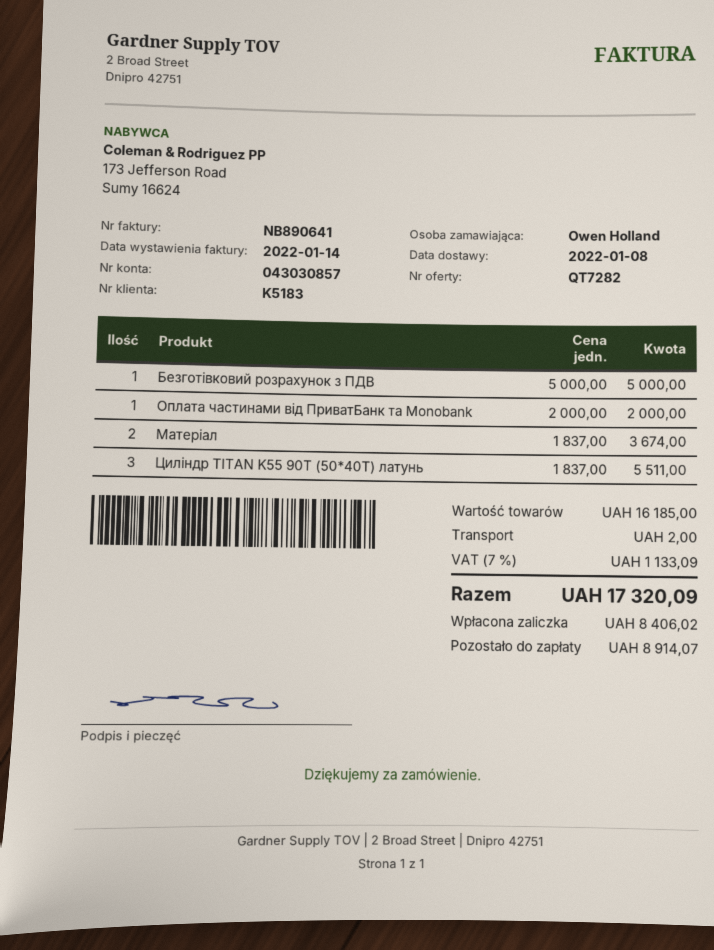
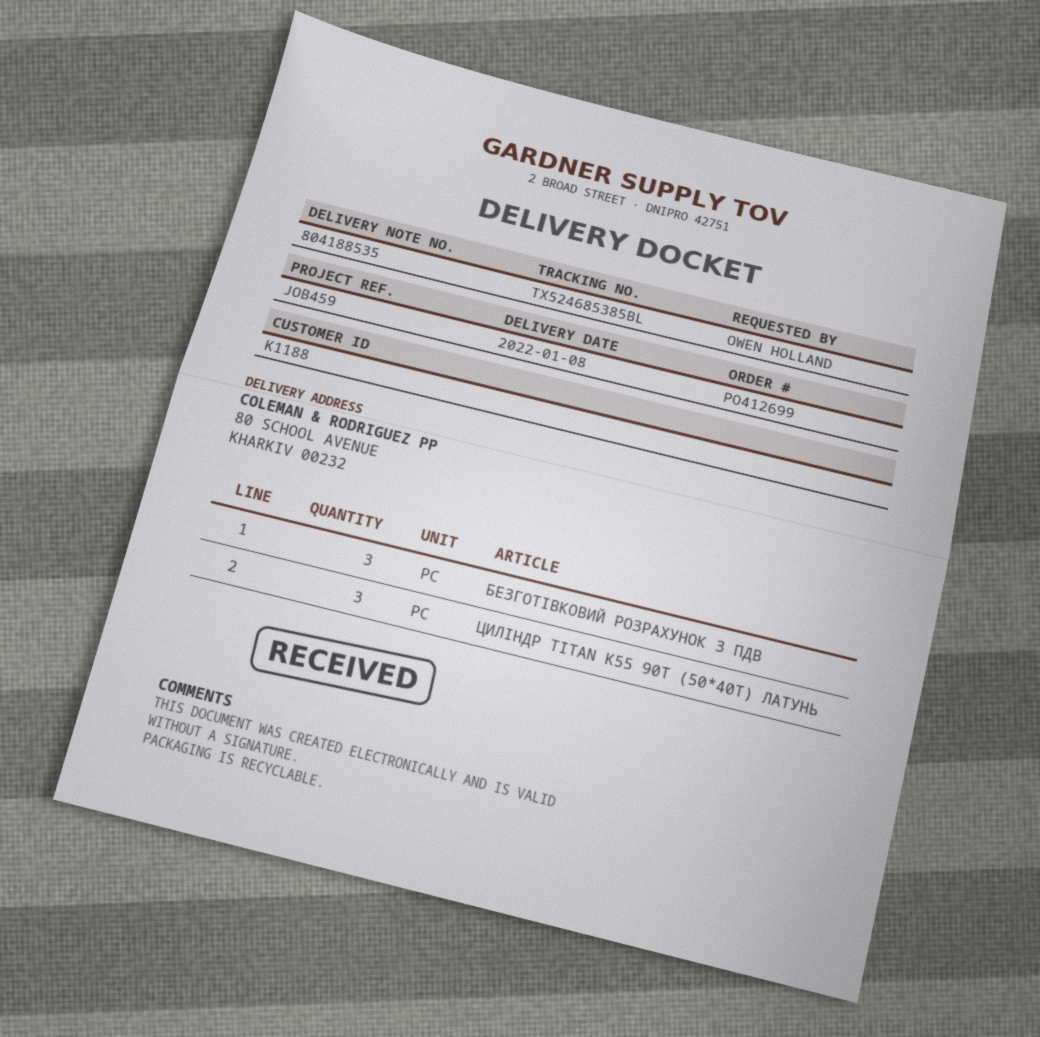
customer number: K5183 -> K1188
Безготівковий розрахунок з ПДВ: 1 -> 3
Оплата частинами від ПриватБанк та Monobank: 1 -> none
Матеріал: 2 -> none

